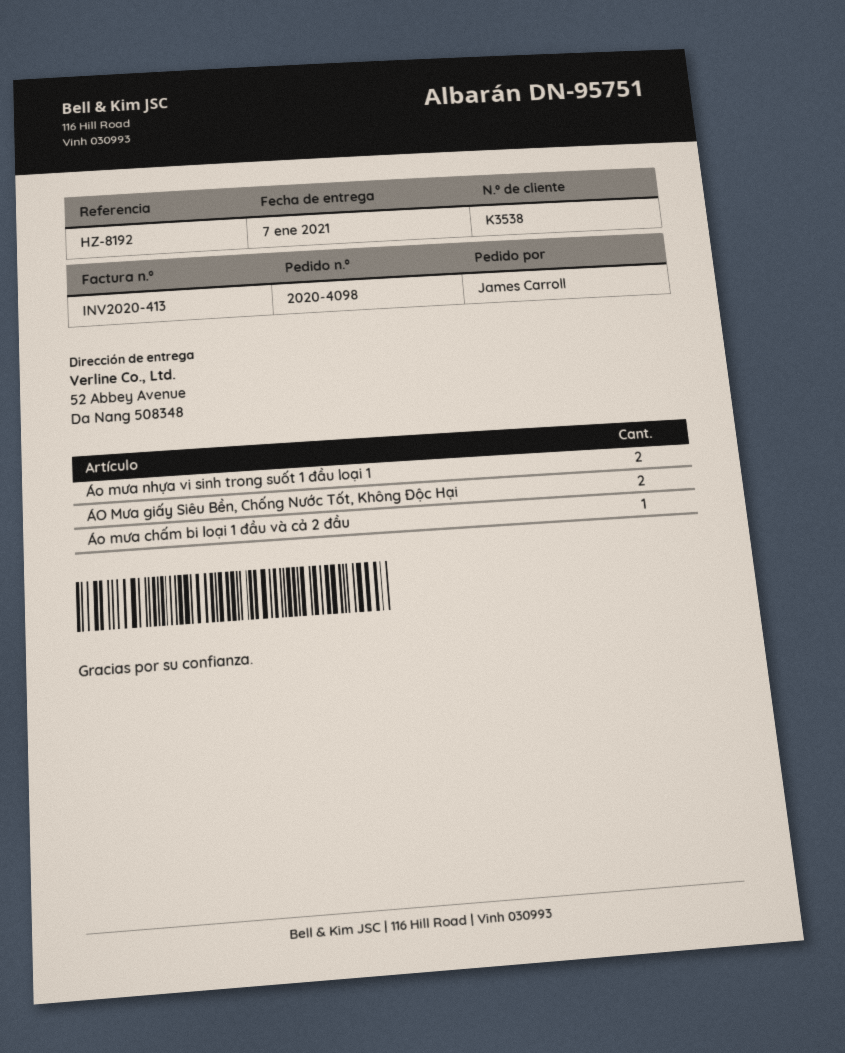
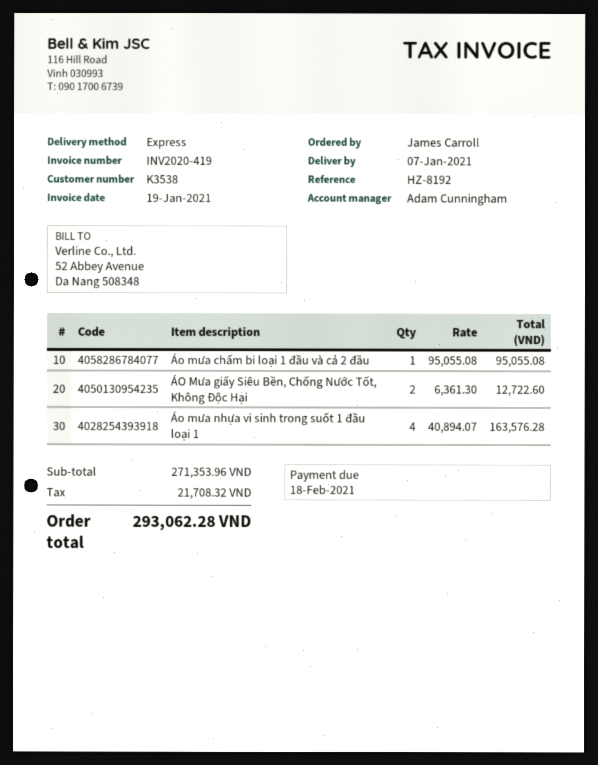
invoice number: INV2020-413 -> INV2020-419
Áo mưa nhựa vi sinh trong suốt 1 đầu loại 1: 2 -> 4

